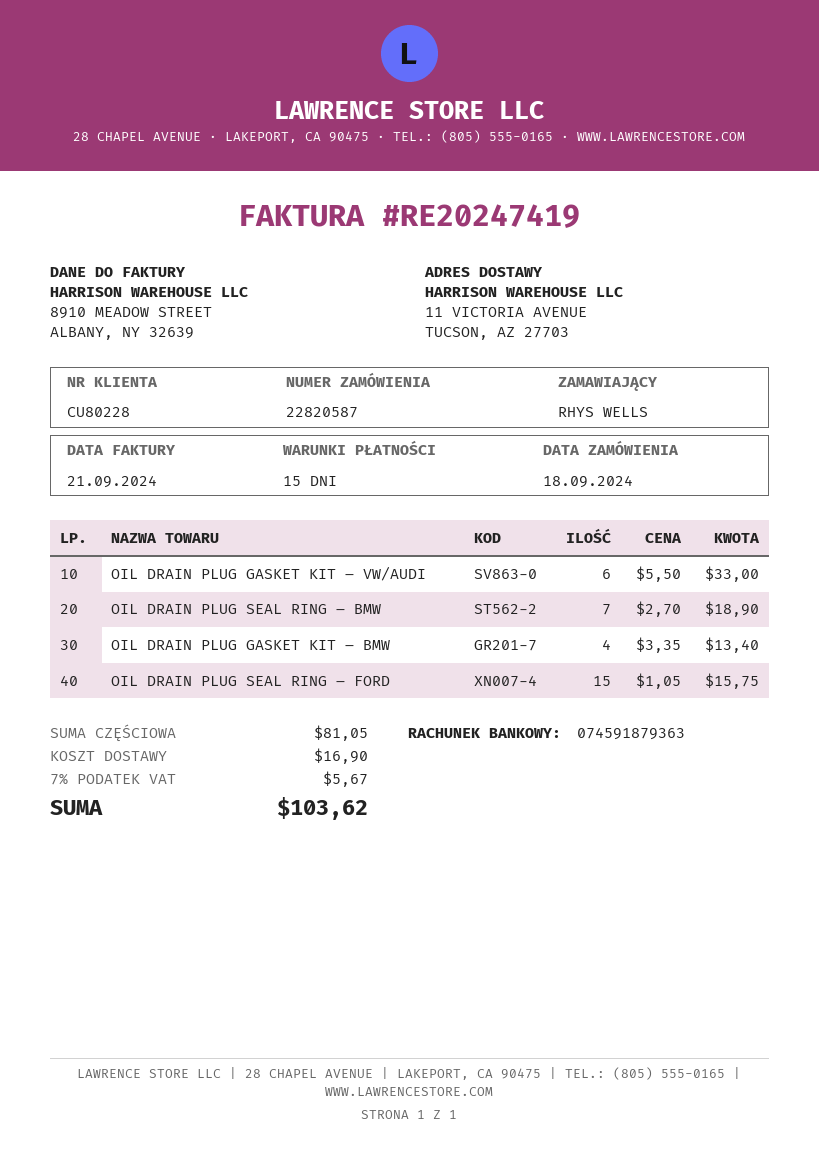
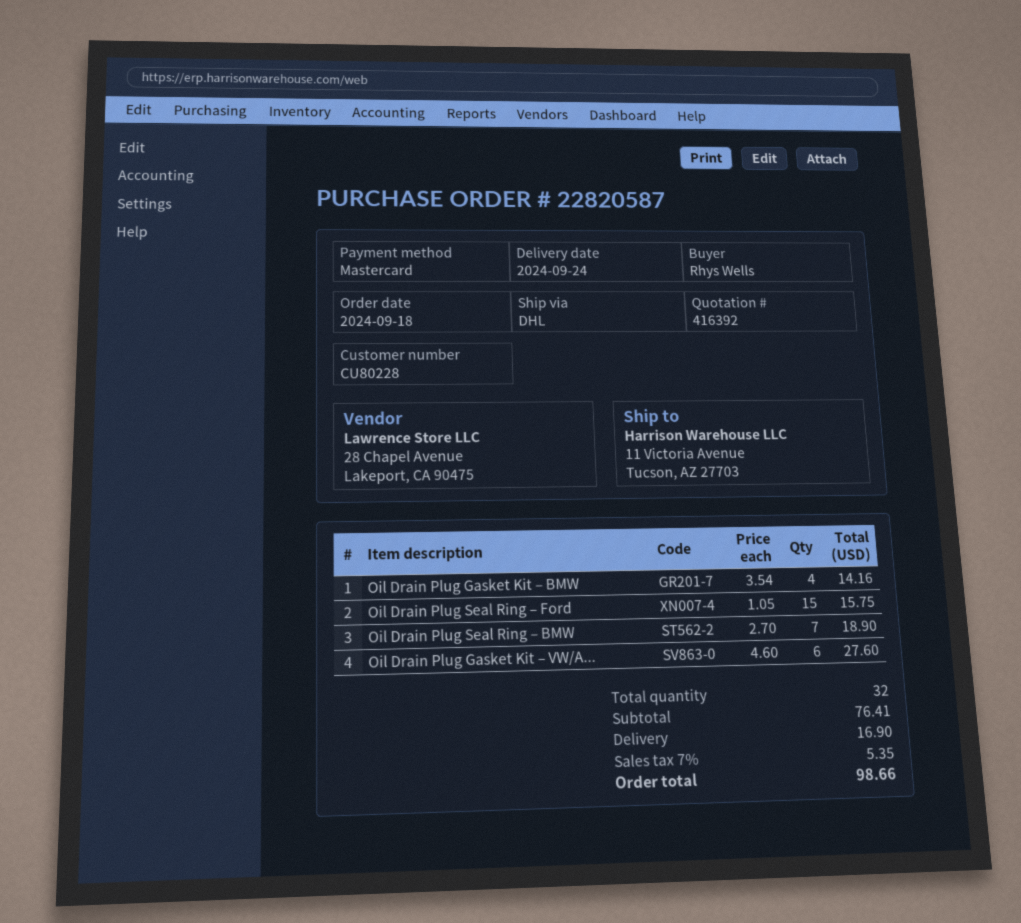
OIL DRAIN PLUG GASKET KIT – VW/AUDI: 6 x 5.50 = 33.00 -> 6 x 4.60 = 27.60
OIL DRAIN PLUG GASKET KIT – BMW: 4 x 3.35 = 13.40 -> 4 x 3.54 = 14.16
subtotal: 81.05 -> 76.41
tax: 7% = 5.67 -> 7% = 5.35
total: 103.62 -> 98.66

